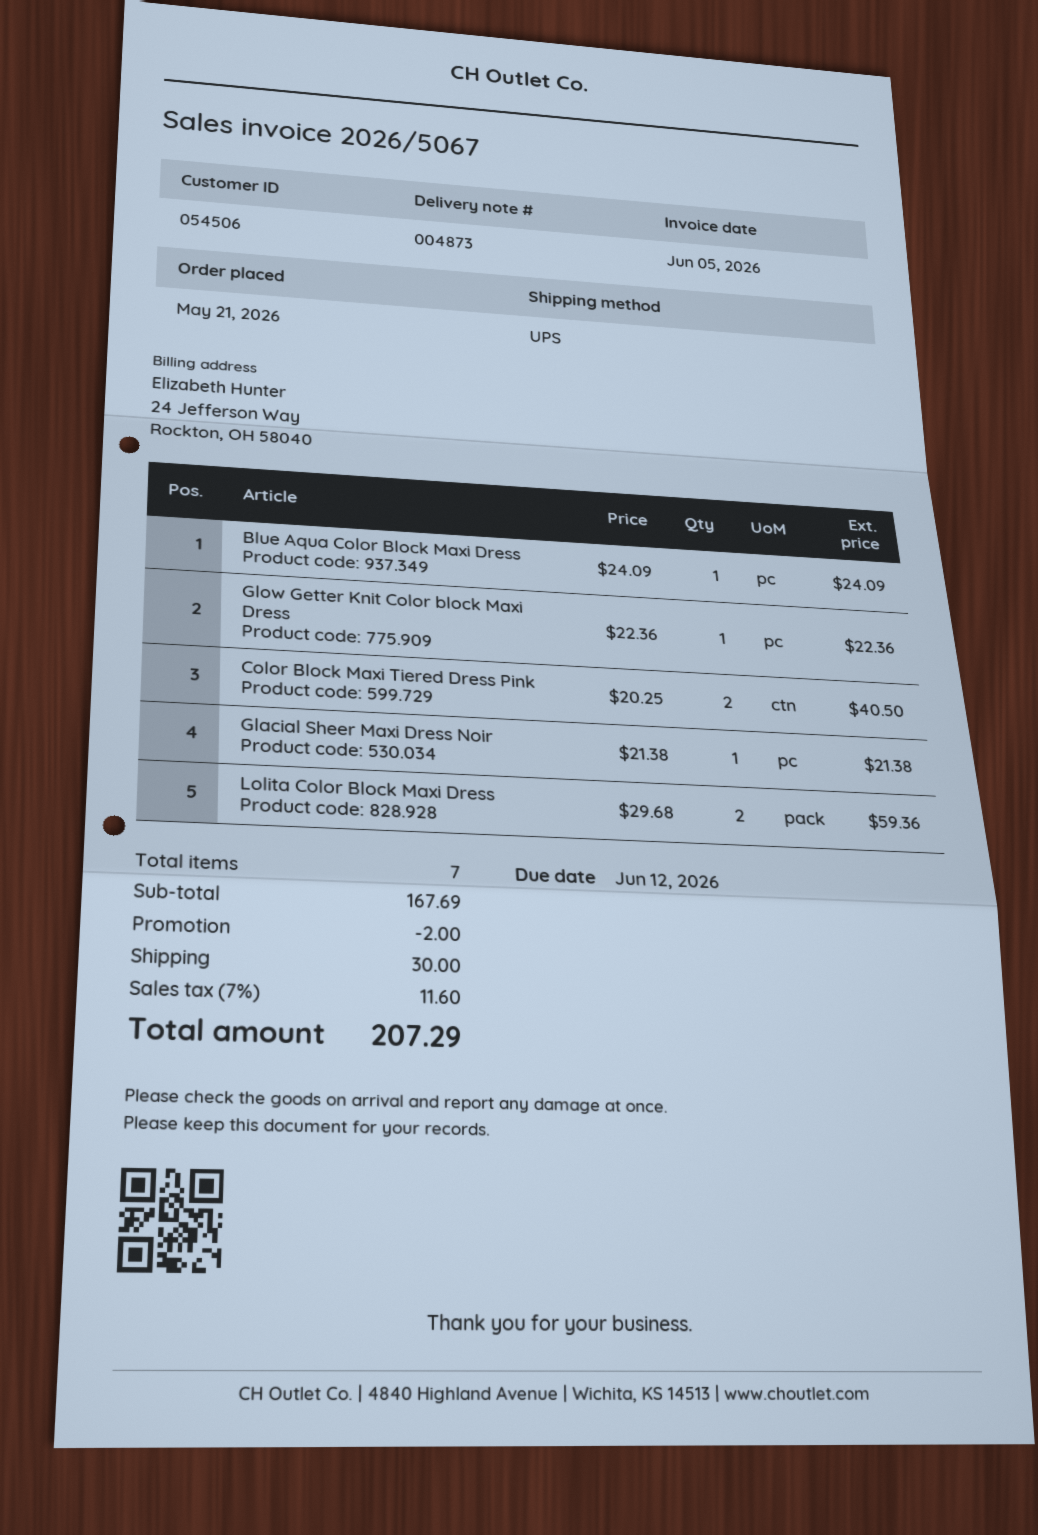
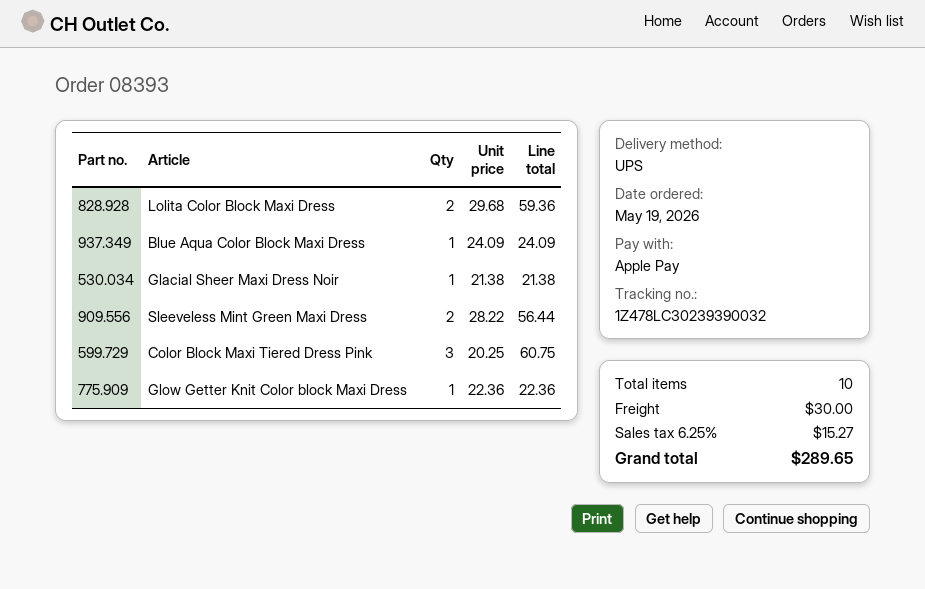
order date: 2026-05-21 -> 2026-05-19
Color Block Maxi Tiered Dress Pink: 2 x 20.25 = 40.50 -> 3 x 20.25 = 60.75
Sleeveless Mint Green Maxi Dress: none -> 2 x 28.22 = 56.44
total quantity: 7 -> 10
discount: 2.00 -> none
tax: 7% = 11.60 -> 6.25% = 15.27
total: 207.29 -> 289.65

